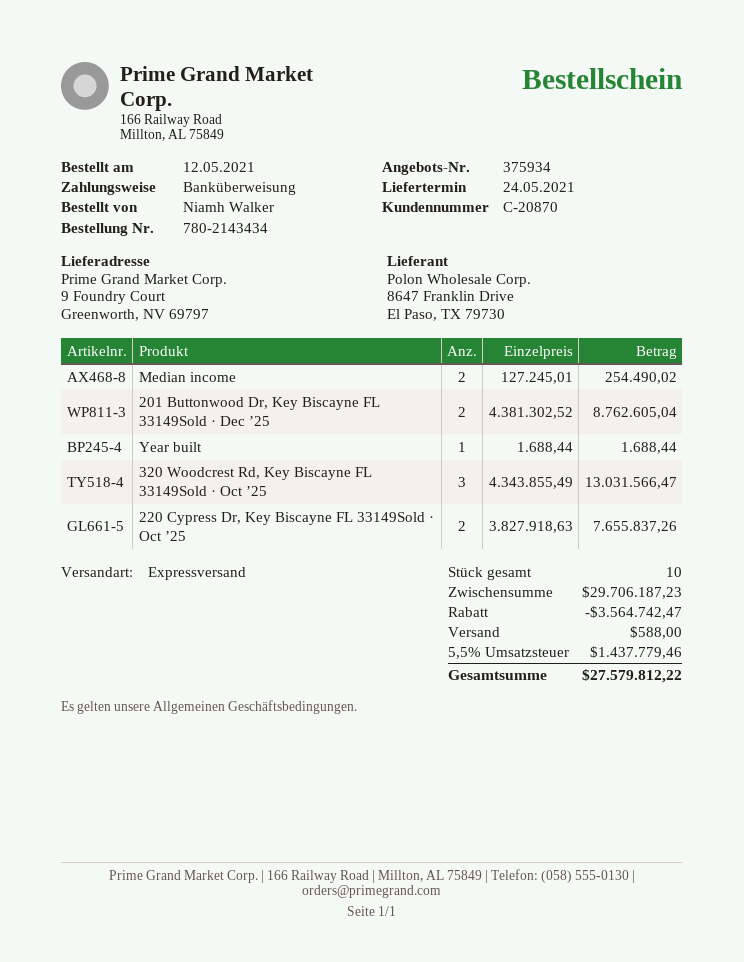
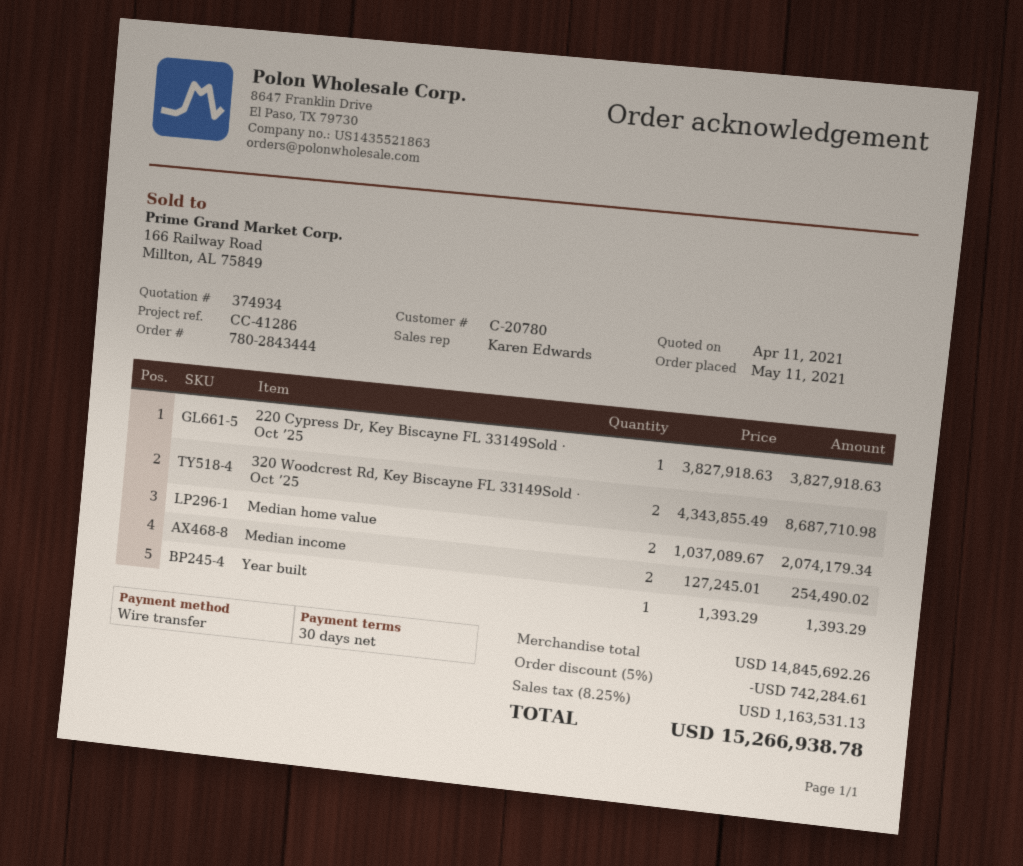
quote number: 375934 -> 374934
order number: 780-2143434 -> 780-2843444
order date: 2021-05-12 -> 2021-05-11
customer number: C-20870 -> C-20780
201 Buttonwood Dr, Key Biscayne FL 33149Sold · Dec ’25: 2 x 4381302.52 = 8762605.04 -> none
Year built: 1 x 1688.44 = 1688.44 -> 1 x 1393.29 = 1393.29
320 Woodcrest Rd, Key Biscayne FL 33149Sold · Oct ’25: 3 x 4343855.49 = 13031566.47 -> 2 x 4343855.49 = 8687710.98
220 Cypress Dr, Key Biscayne FL 33149Sold · Oct ’25: 2 x 3827918.63 = 7655837.26 -> 1 x 3827918.63 = 3827918.63
Median home value: none -> 2 x 1037089.67 = 2074179.34
subtotal: 29706187.23 -> 14845692.26
discount: 3564742.47 -> 742284.61
shipping: 588.00 -> none
tax: 5.5% = 1437779.46 -> 8.25% = 1163531.13
total: 27579812.22 -> 15266938.78

